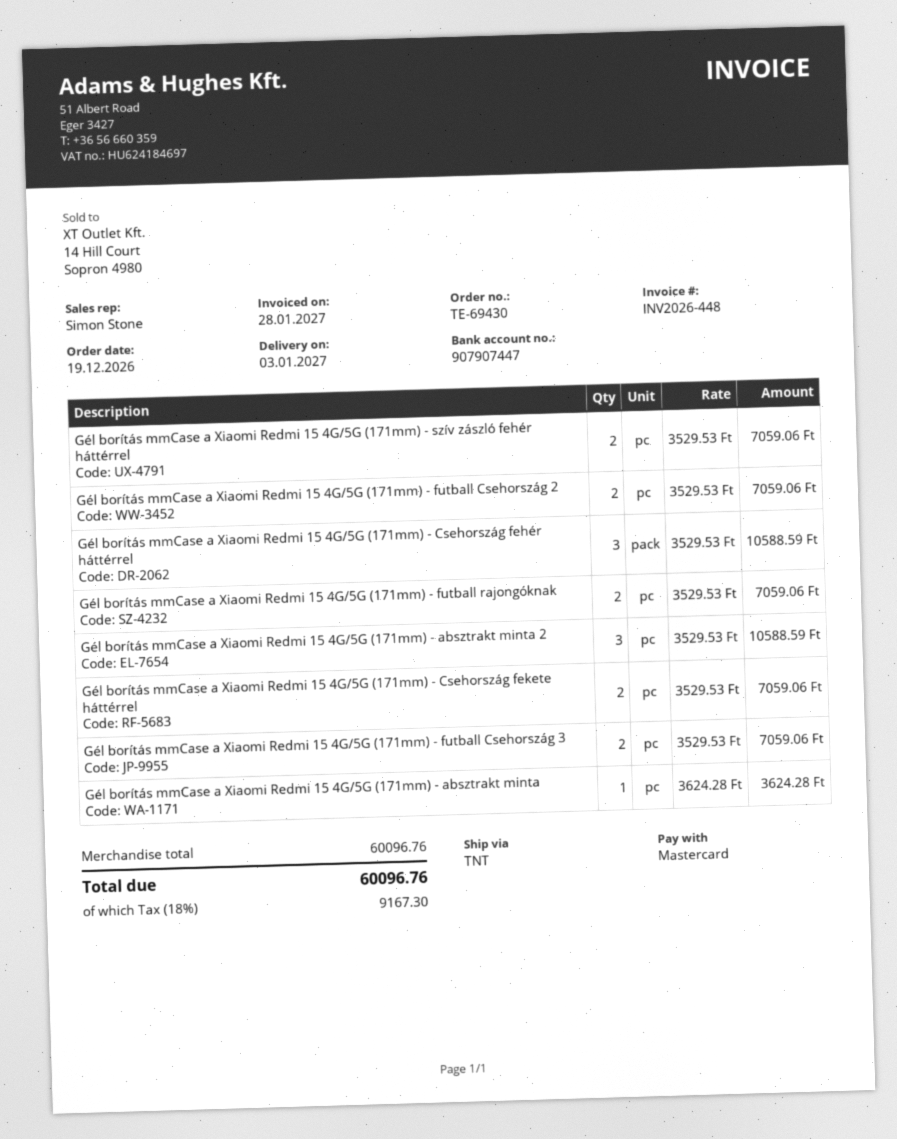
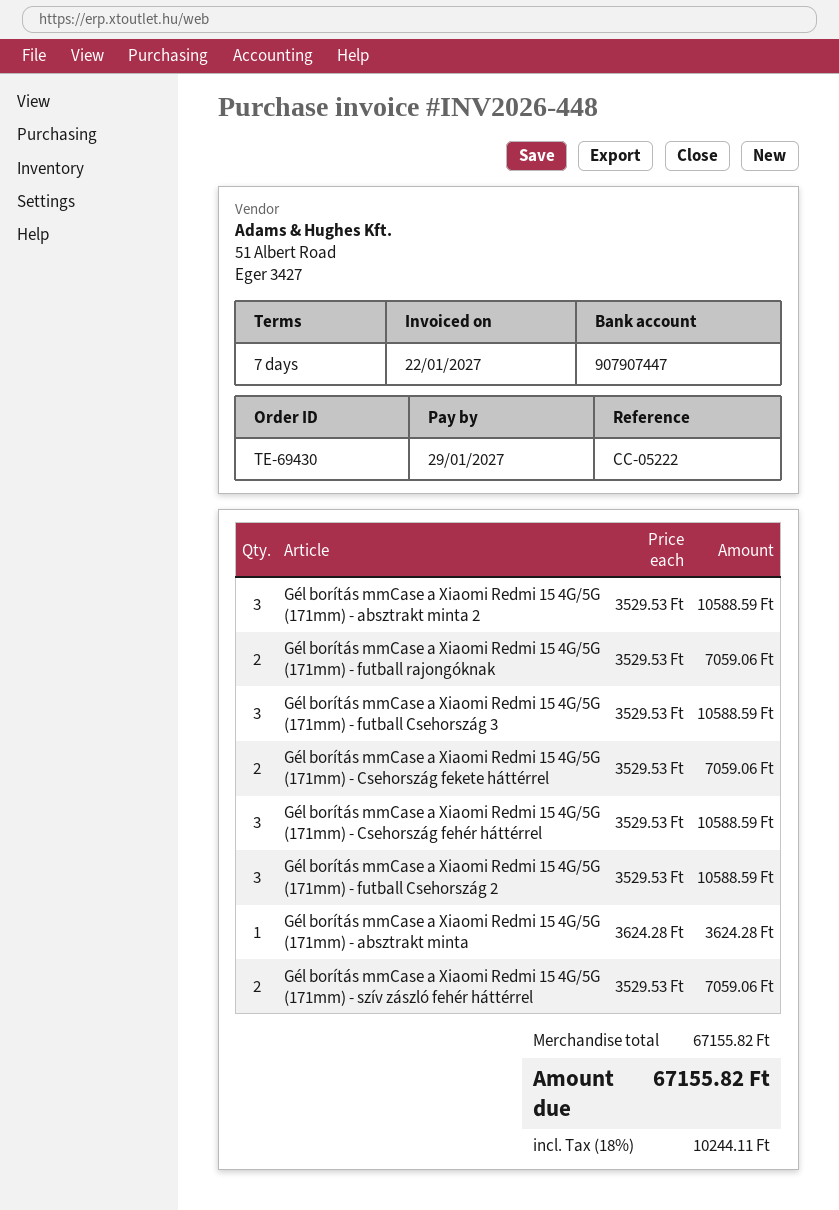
invoice date: 2027-01-28 -> 2027-01-22
Gél borítás mmCase a Xiaomi Redmi 15 4G/5G (171mm) - futball Csehország 2: 2 x 3529.53 = 7059.06 -> 3 x 3529.53 = 10588.59
Gél borítás mmCase a Xiaomi Redmi 15 4G/5G (171mm) - futball Csehország 3: 2 x 3529.53 = 7059.06 -> 3 x 3529.53 = 10588.59
subtotal: 60096.76 -> 67155.82
tax: 18% = 9167.30 -> 18% = 10244.11
total: 60096.76 -> 67155.82

